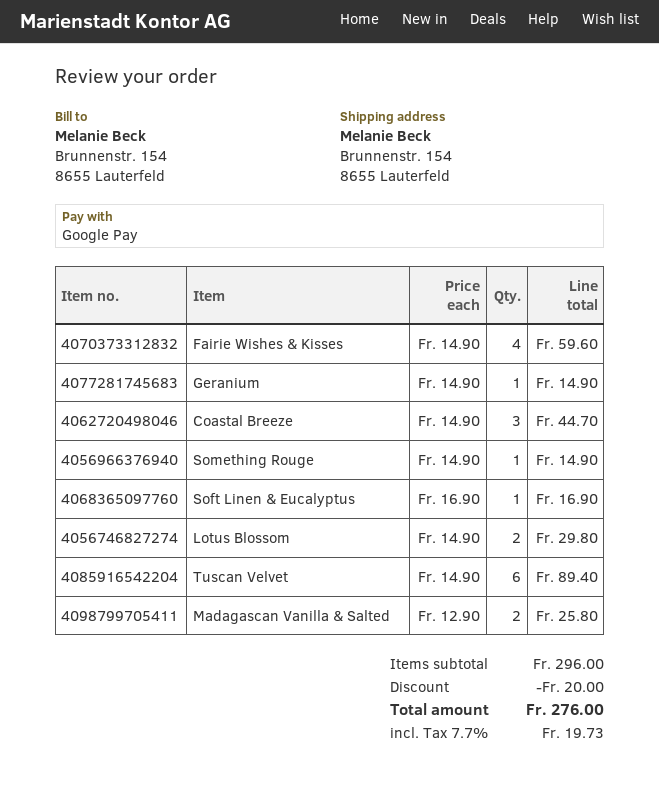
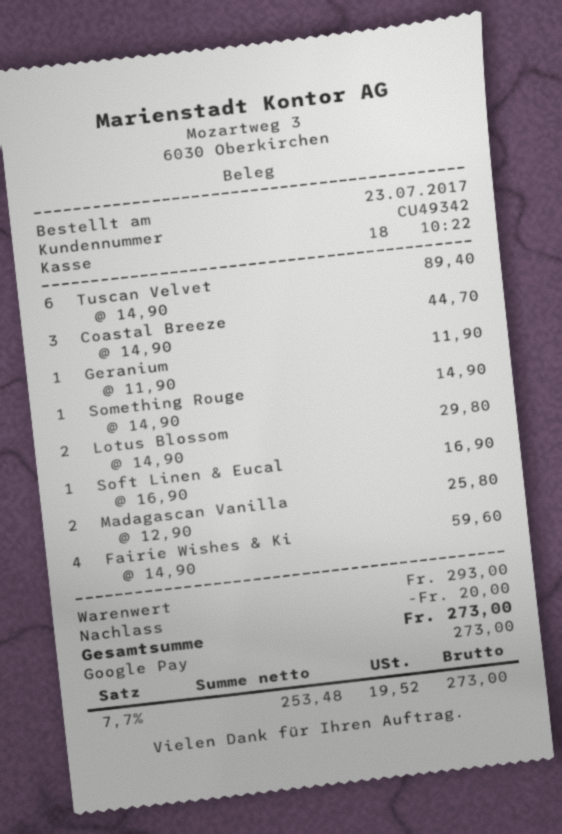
Geranium: 1 x 14.90 = 14.90 -> 1 x 11.90 = 11.90
subtotal: 296.00 -> 293.00
tax: 7.7% = 19.73 -> 7.7% = 19.52
total: 276.00 -> 273.00

